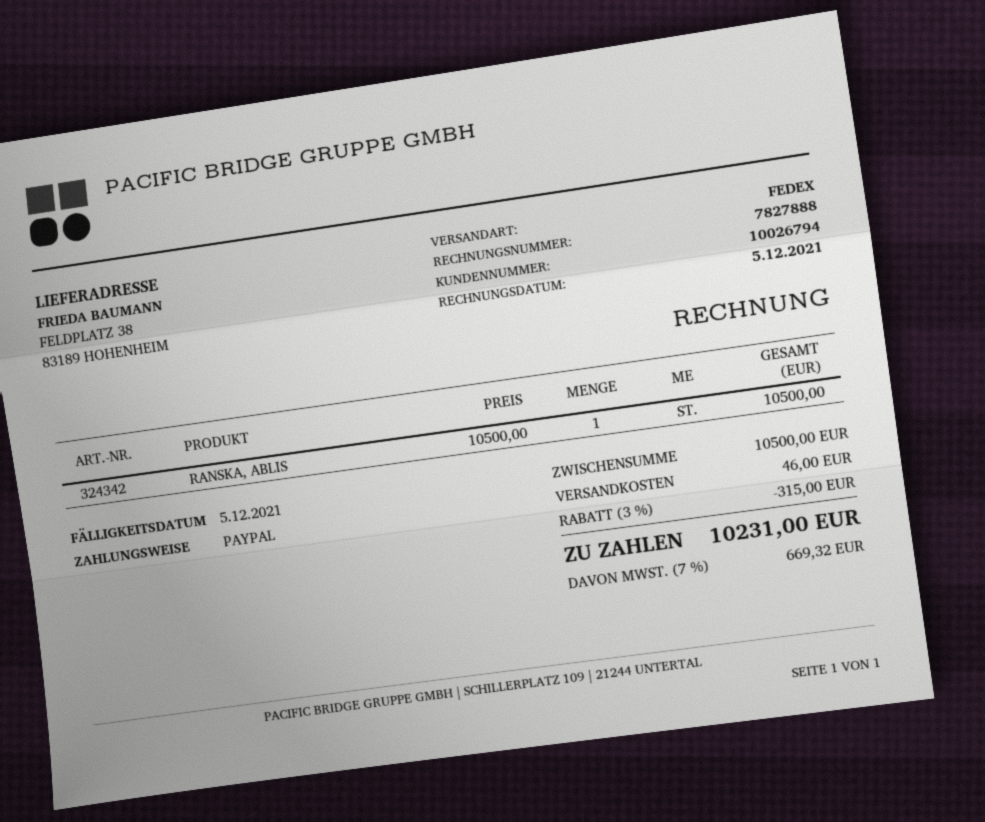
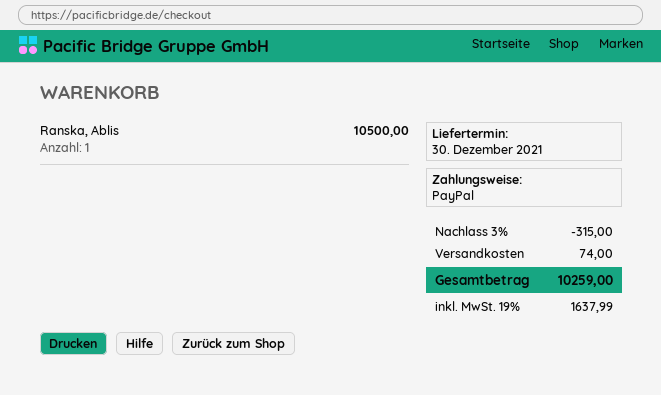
shipping: 46.00 -> 74.00
tax: 7% = 669.32 -> 19% = 1637.99
total: 10231.00 -> 10259.00

